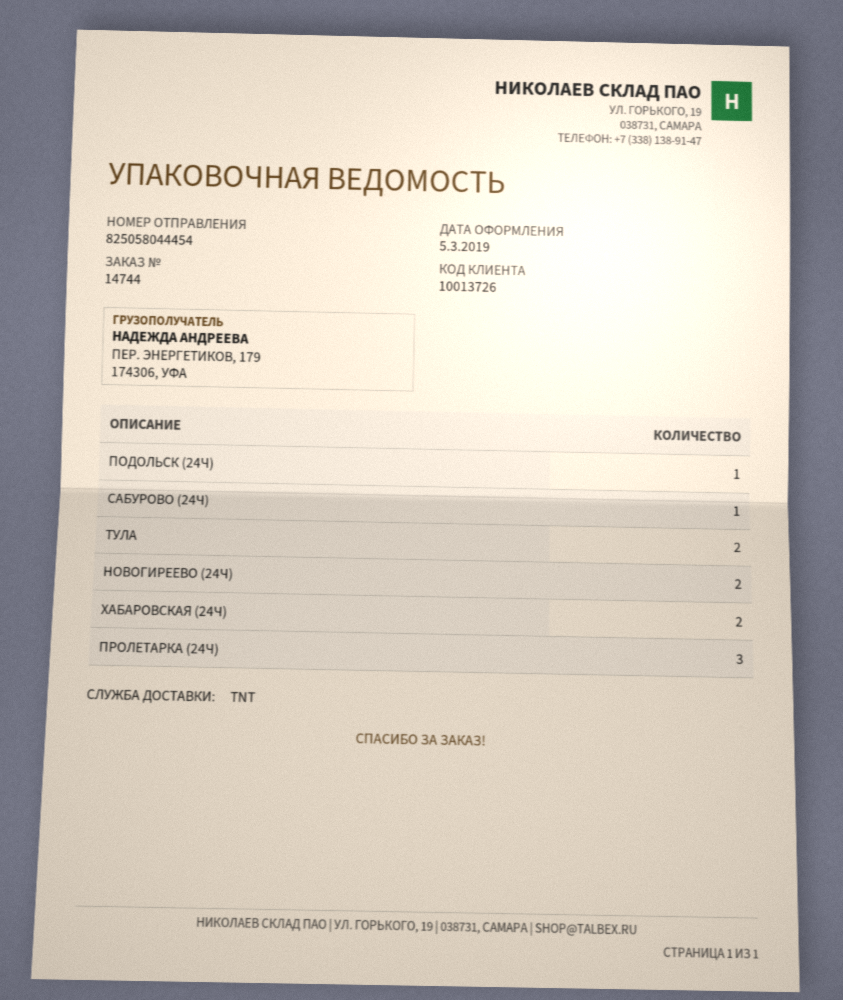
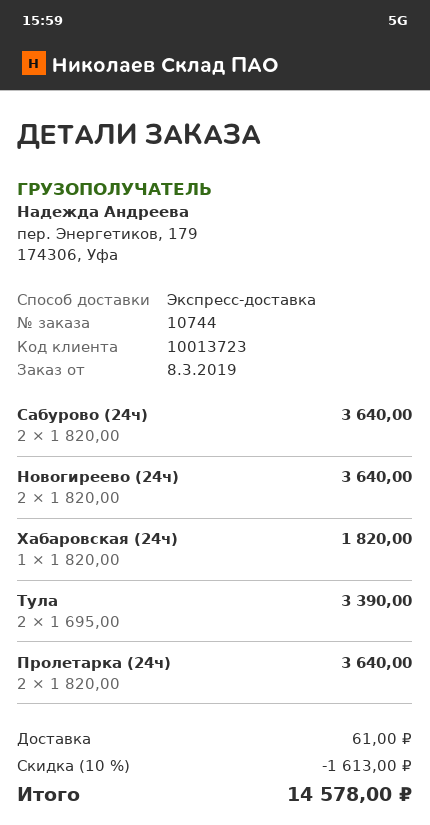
order number: 14744 -> 10744
order date: 2019-03-05 -> 2019-03-08
customer number: 10013726 -> 10013723
shipping method: TNT -> express
ПОДОЛЬСК (24Ч): 1 -> none
САБУРОВО (24Ч): 1 -> 2
ХАБАРОВСКАЯ (24Ч): 2 -> 1
ПРОЛЕТАРКА (24Ч): 3 -> 2

